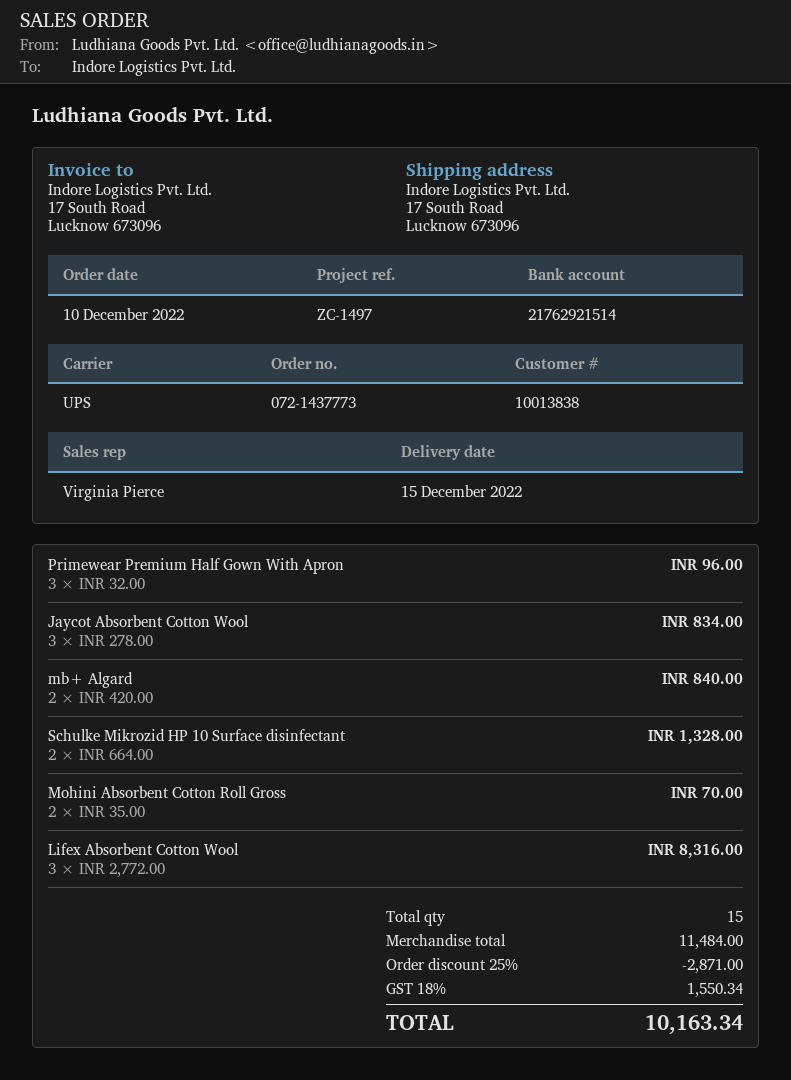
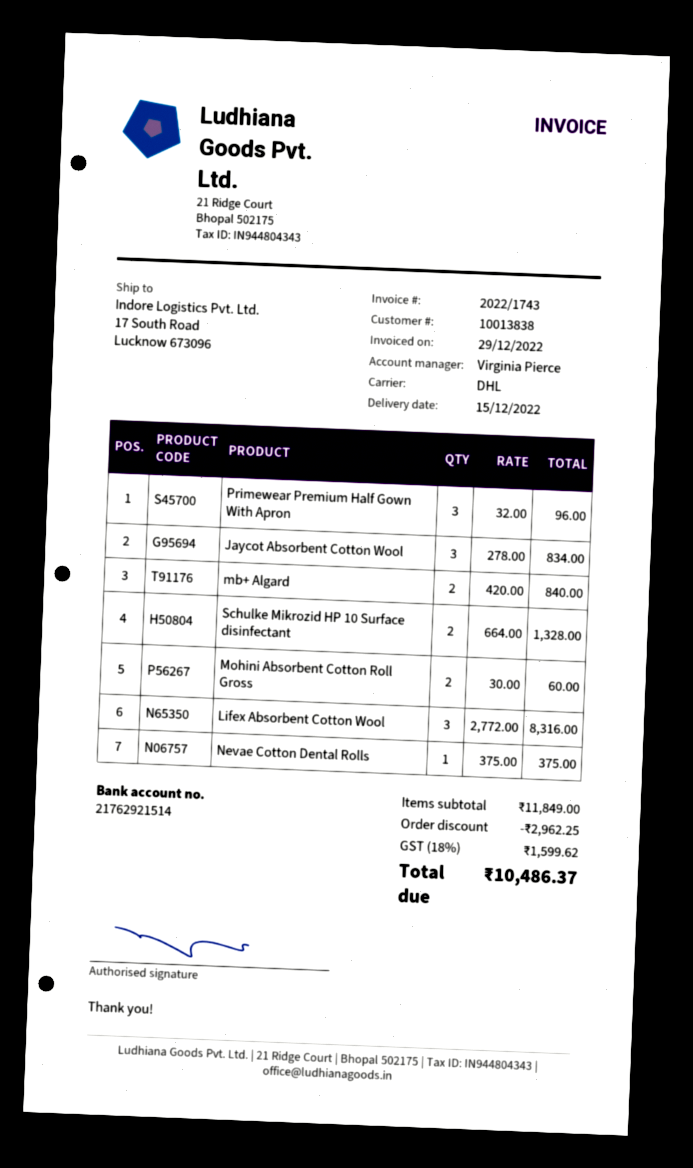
shipping method: UPS -> DHL
Mohini Absorbent Cotton Roll Gross: 2 x 35.00 = 70.00 -> 2 x 30.00 = 60.00
Nevae Cotton Dental Rolls: none -> 1 x 375.00 = 375.00
subtotal: 11484.00 -> 11849.00
discount: 2871.00 -> 2962.25
tax: 18% = 1550.34 -> 18% = 1599.62
total: 10163.34 -> 10486.37

